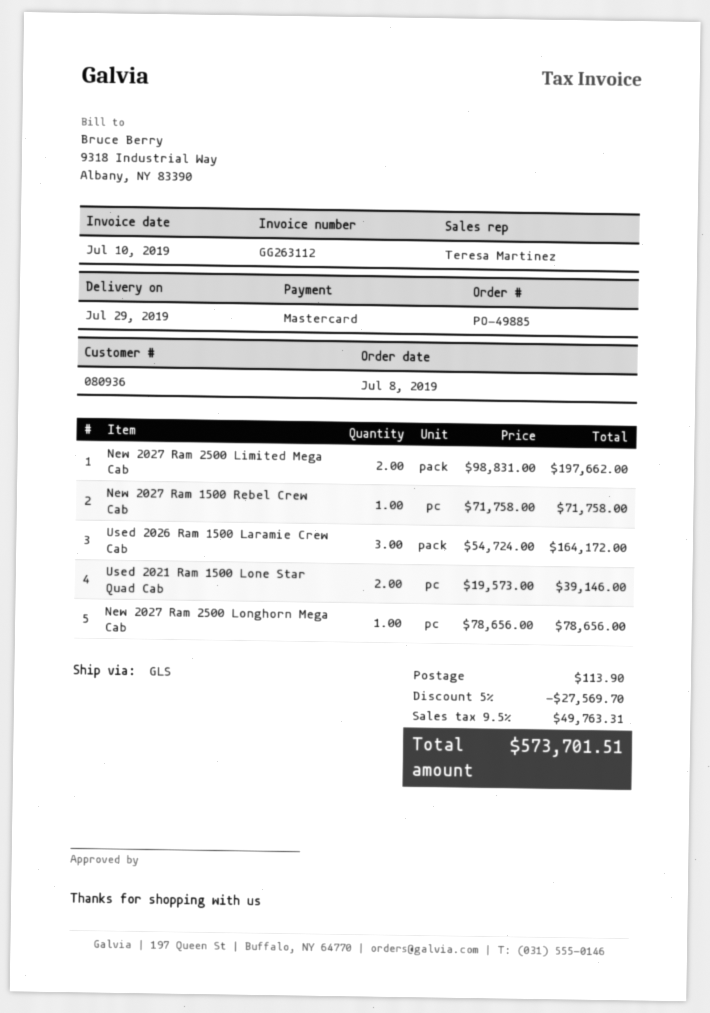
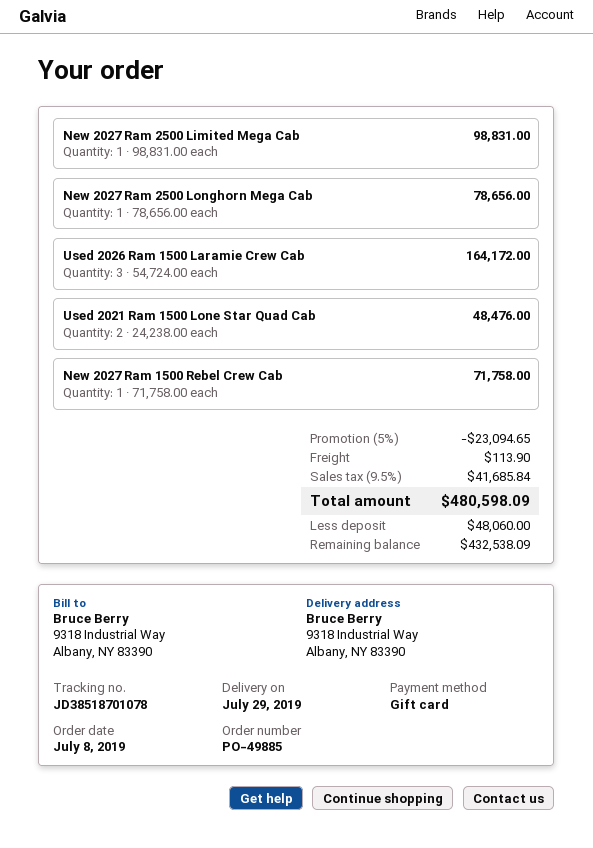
payment method: Mastercard -> gift card
New 2027 Ram 2500 Limited Mega Cab: 2 x 98831.00 = 197662.00 -> 1 x 98831.00 = 98831.00
Used 2021 Ram 1500 Lone Star Quad Cab: 2 x 19573.00 = 39146.00 -> 2 x 24238.00 = 48476.00
discount: 5% = 27569.70 -> 5% = 23094.65
tax: 9.5% = 49763.31 -> 9.5% = 41685.84
total: 573701.51 -> 480598.09

